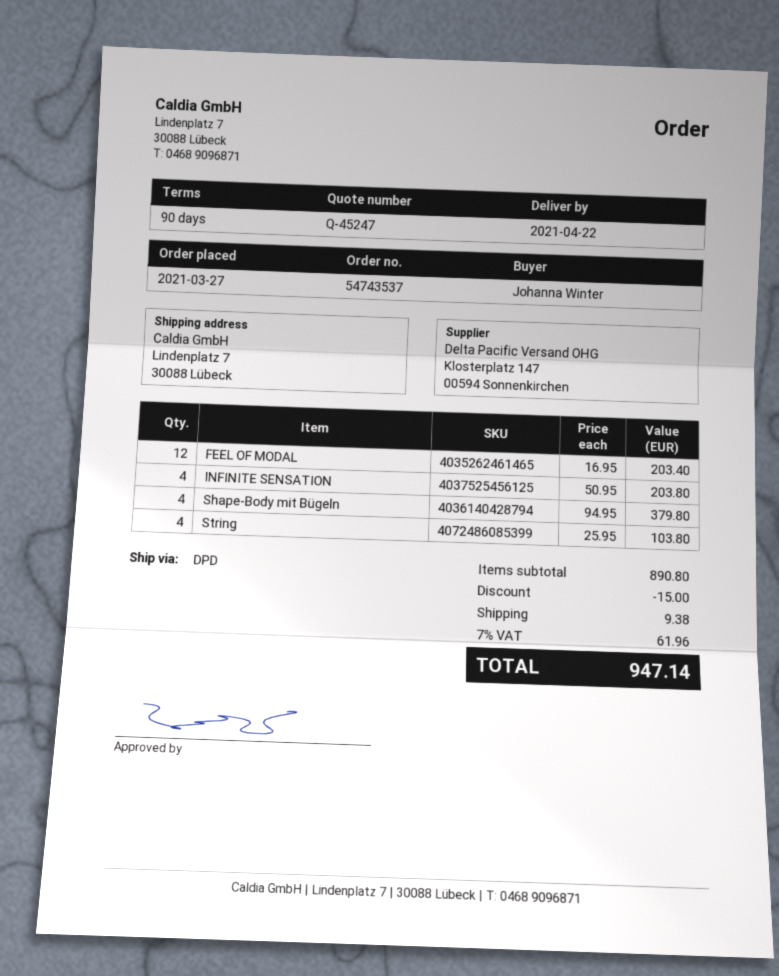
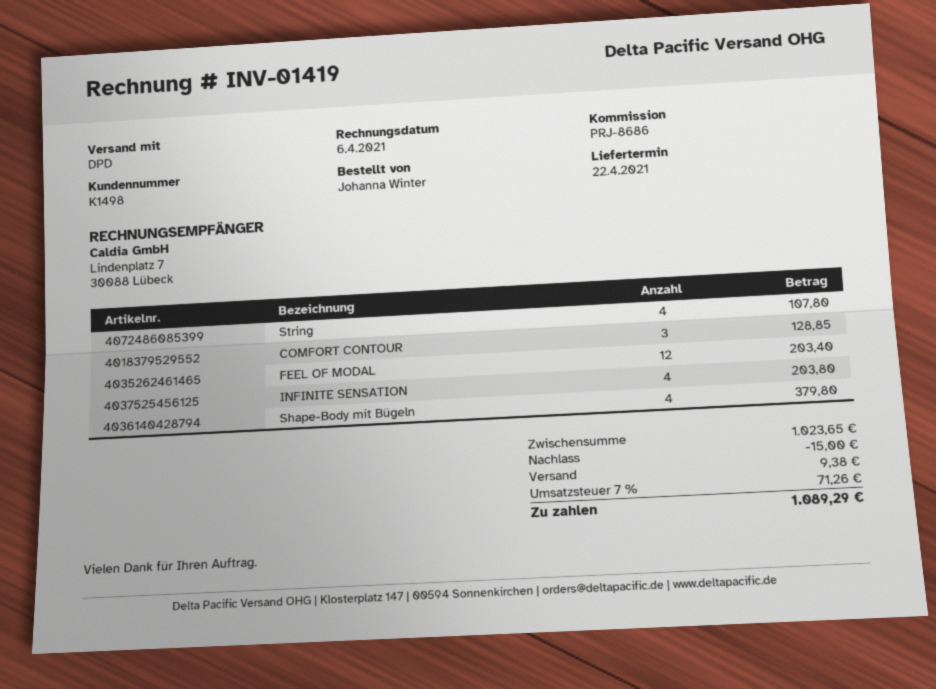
String: 4 for 103.80 -> 4 for 107.80
COMFORT CONTOUR: none -> 3 for 128.85
subtotal: 890.80 -> 1023.65
tax: 7% = 61.96 -> 7% = 71.26
total: 947.14 -> 1089.29

